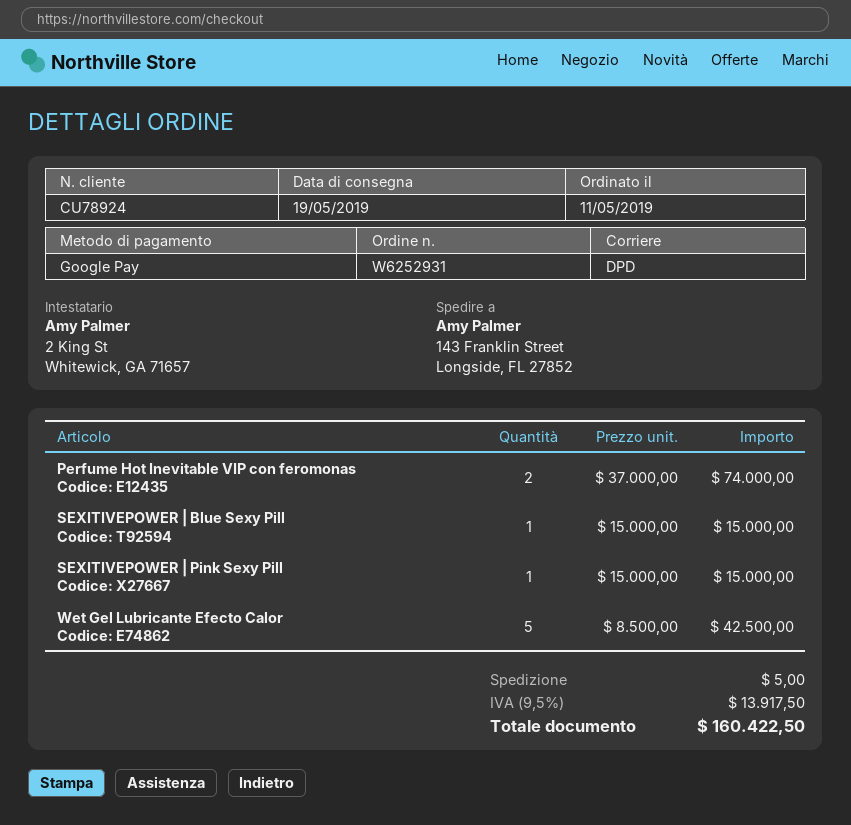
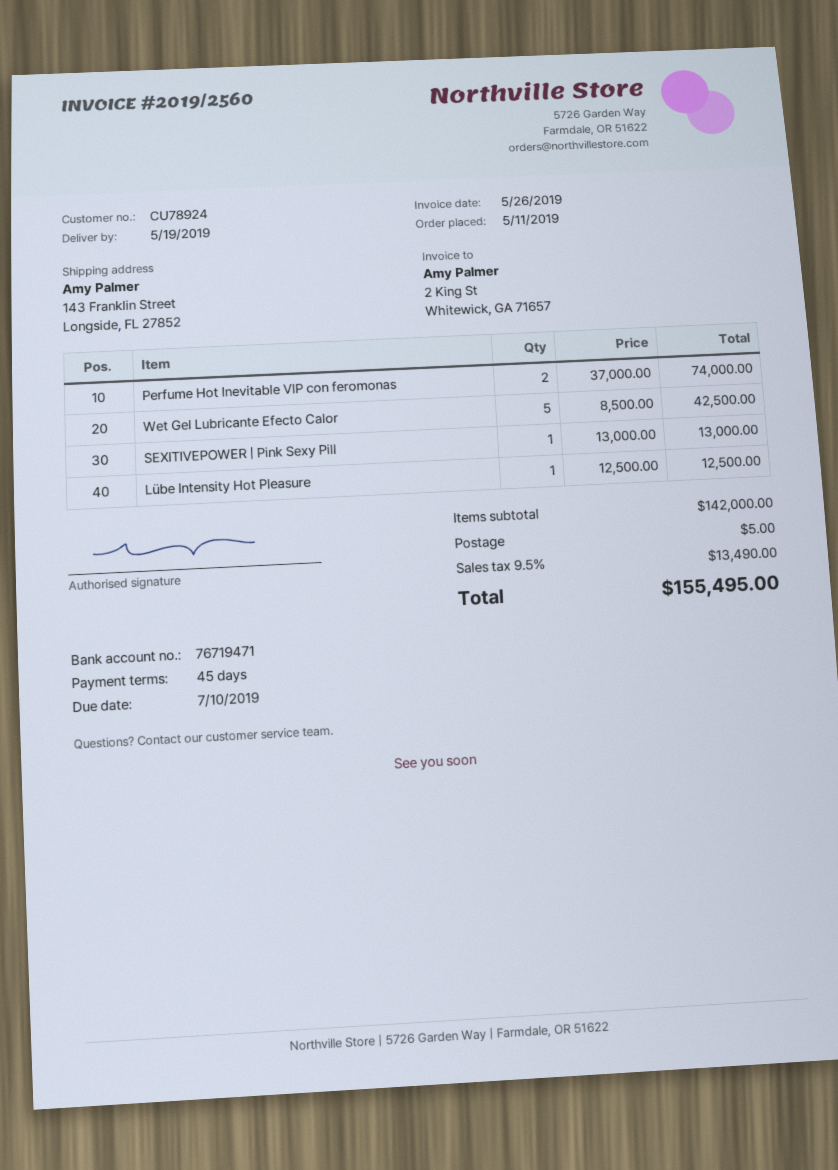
SEXITIVEPOWER | Blue Sexy Pill: 1 x 15000.00 = 15000.00 -> none
SEXITIVEPOWER | Pink Sexy Pill: 1 x 15000.00 = 15000.00 -> 1 x 13000.00 = 13000.00
Lübe Intensity Hot Pleasure: none -> 1 x 12500.00 = 12500.00
tax: 9.5% = 13917.50 -> 9.5% = 13490.00
total: 160422.50 -> 155495.00

